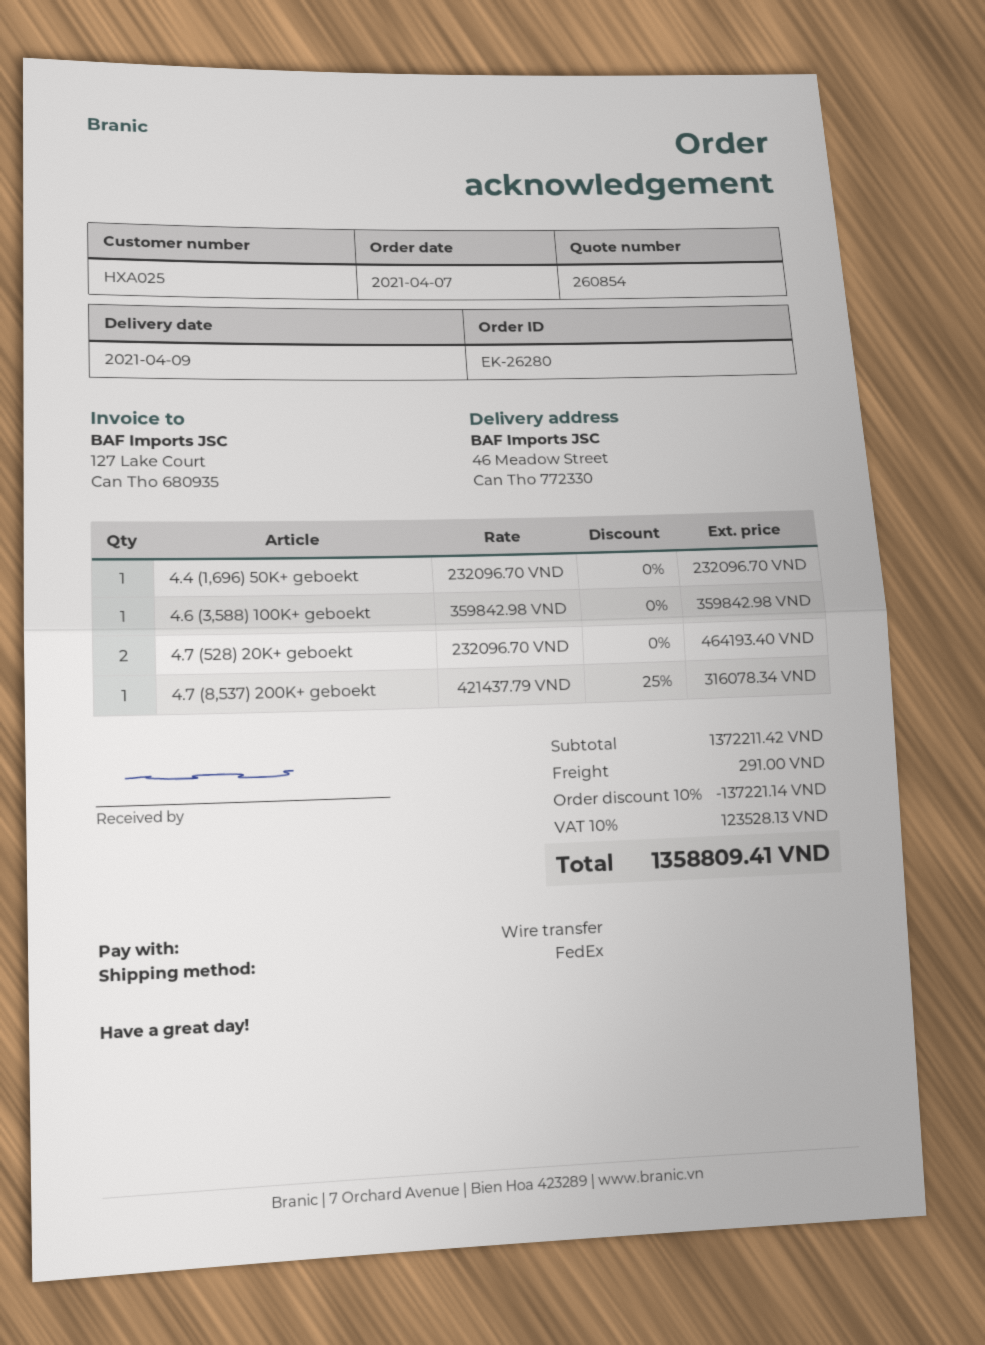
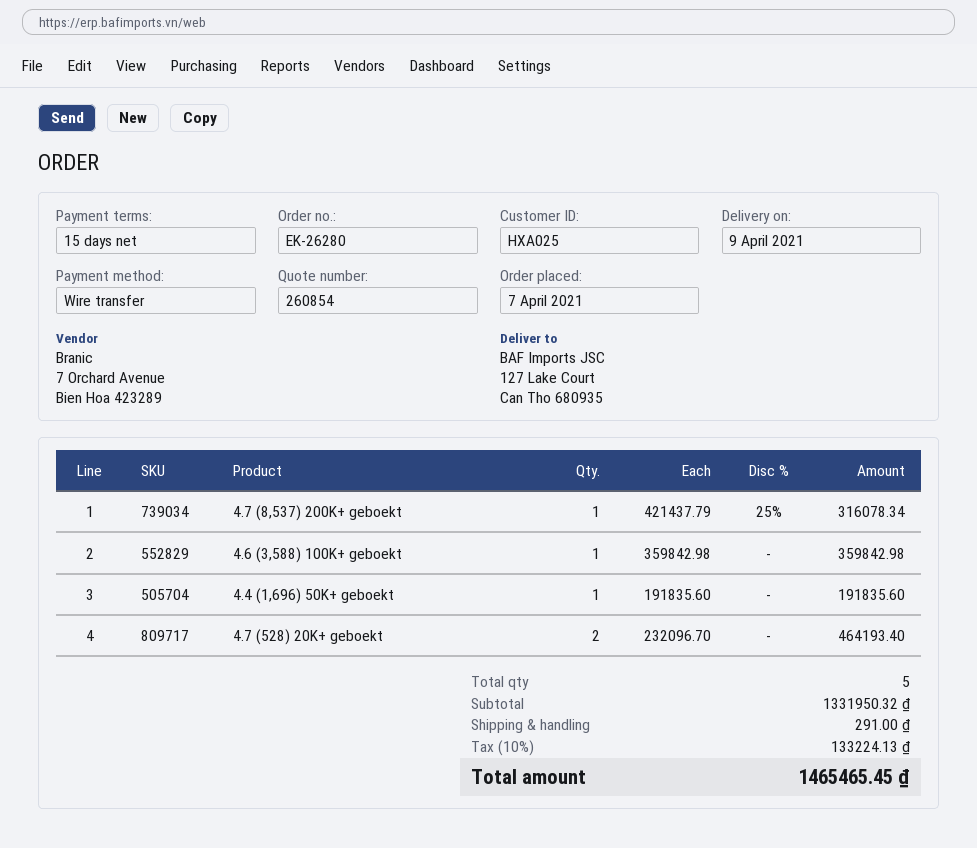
ship to: 46 Meadow Street, Can Tho 772330 -> 127 Lake Court, Can Tho 680935
4.4 (1,696) 50K+ geboekt: 1 x 232096.70 = 232096.70 -> 1 x 191835.60 = 191835.60
subtotal: 1372211.42 -> 1331950.32
discount: 10% = 137221.14 -> none
tax: 10% = 123528.13 -> 10% = 133224.13
total: 1358809.41 -> 1465465.45

